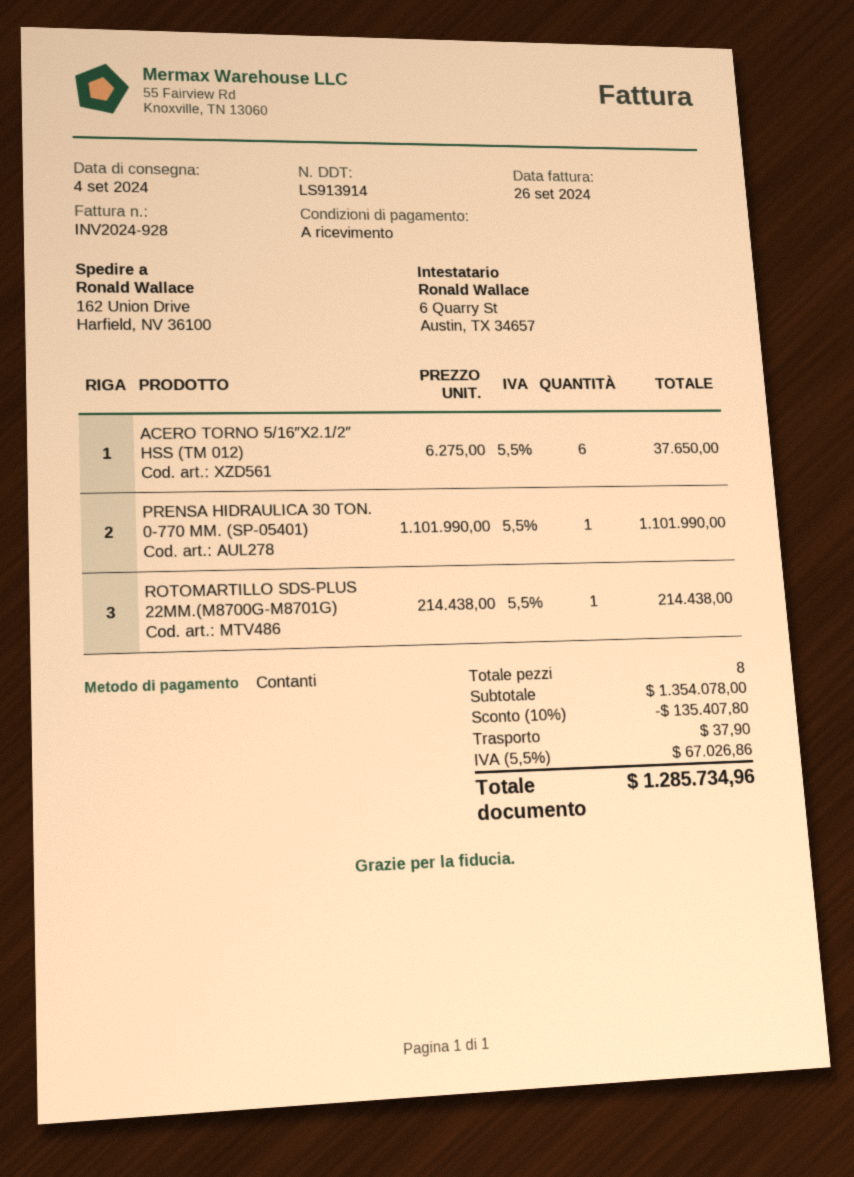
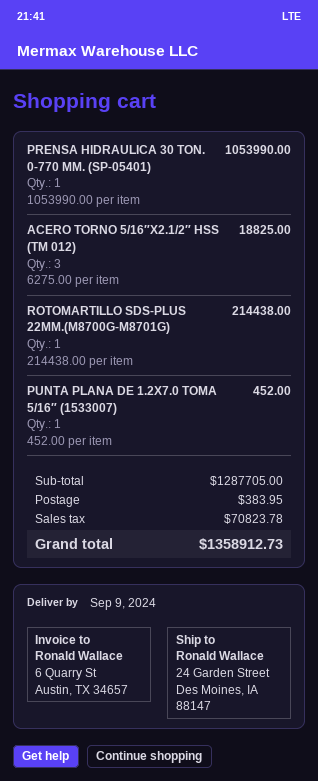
delivery date: 2024-09-04 -> 2024-09-09
ship to: 162 Union Drive, Harfield, NV 36100 -> 24 Garden Street, Des Moines, IA 88147
ACERO TORNO 5/16″X2.1/2″ HSS (TM 012): 6 x 6275.00 = 37650.00 -> 3 x 6275.00 = 18825.00
PRENSA HIDRAULICA 30 TON. 0-770 MM. (SP-05401): 1 x 1101990.00 = 1101990.00 -> 1 x 1053990.00 = 1053990.00
PUNTA PLANA DE 1.2X7.0 TOMA 5/16″ (1533007): none -> 1 x 452.00 = 452.00
subtotal: 1354078.00 -> 1287705.00
discount: 10% = 135407.80 -> none
shipping: 37.90 -> 383.95
tax: 67026.86 -> 70823.78
total: 1285734.96 -> 1358912.73

